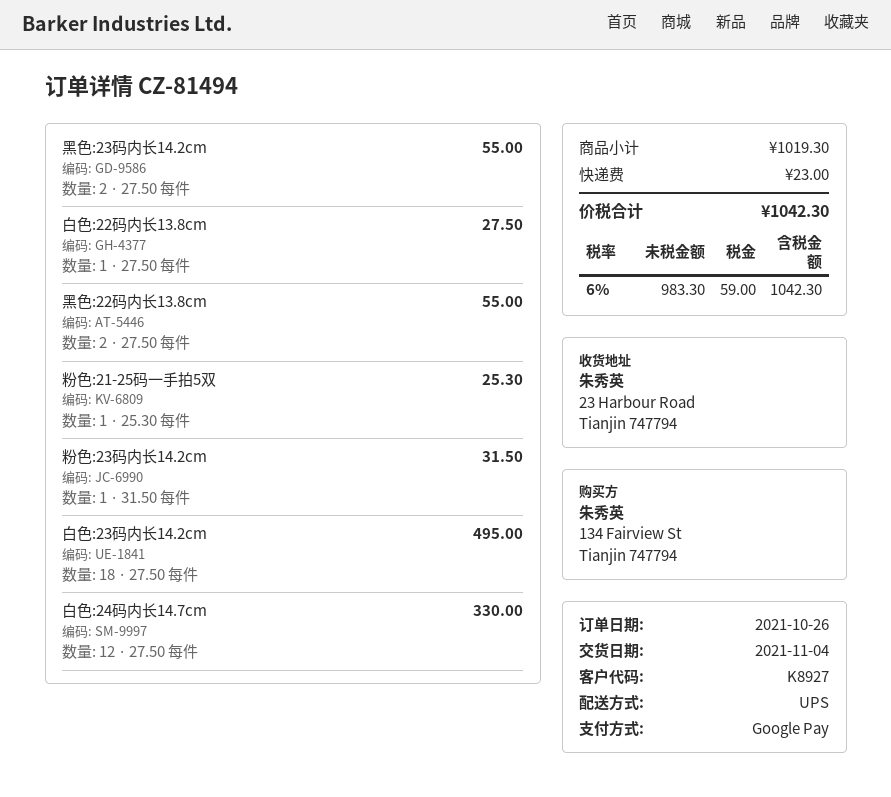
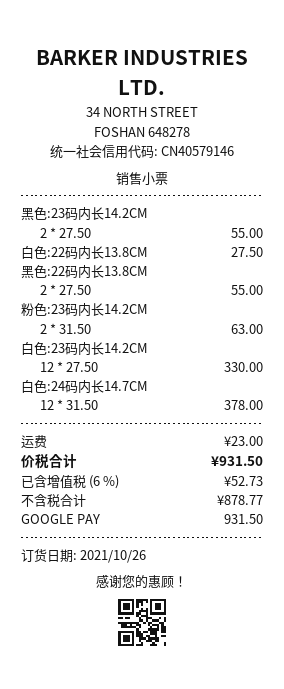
粉色:21-25码一手拍5双: 1 x 25.30 = 25.30 -> none
粉色:23码内长14.2cm: 1 x 31.50 = 31.50 -> 2 x 31.50 = 63.00
白色:23码内长14.2cm: 18 x 27.50 = 495.00 -> 12 x 27.50 = 330.00
白色:24码内长14.7cm: 12 x 27.50 = 330.00 -> 12 x 31.50 = 378.00
net: 983.30 -> 878.77
tax: 6% = 59.00 -> 6% = 52.73
total: 1042.30 -> 931.50

